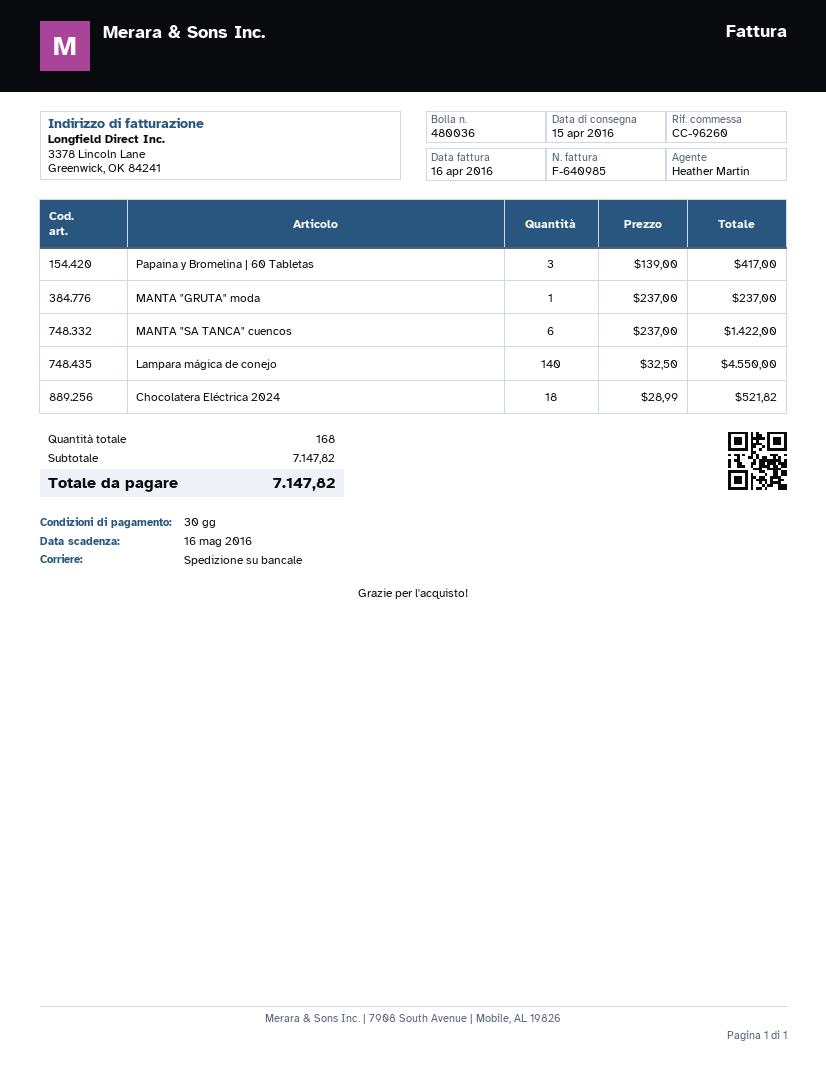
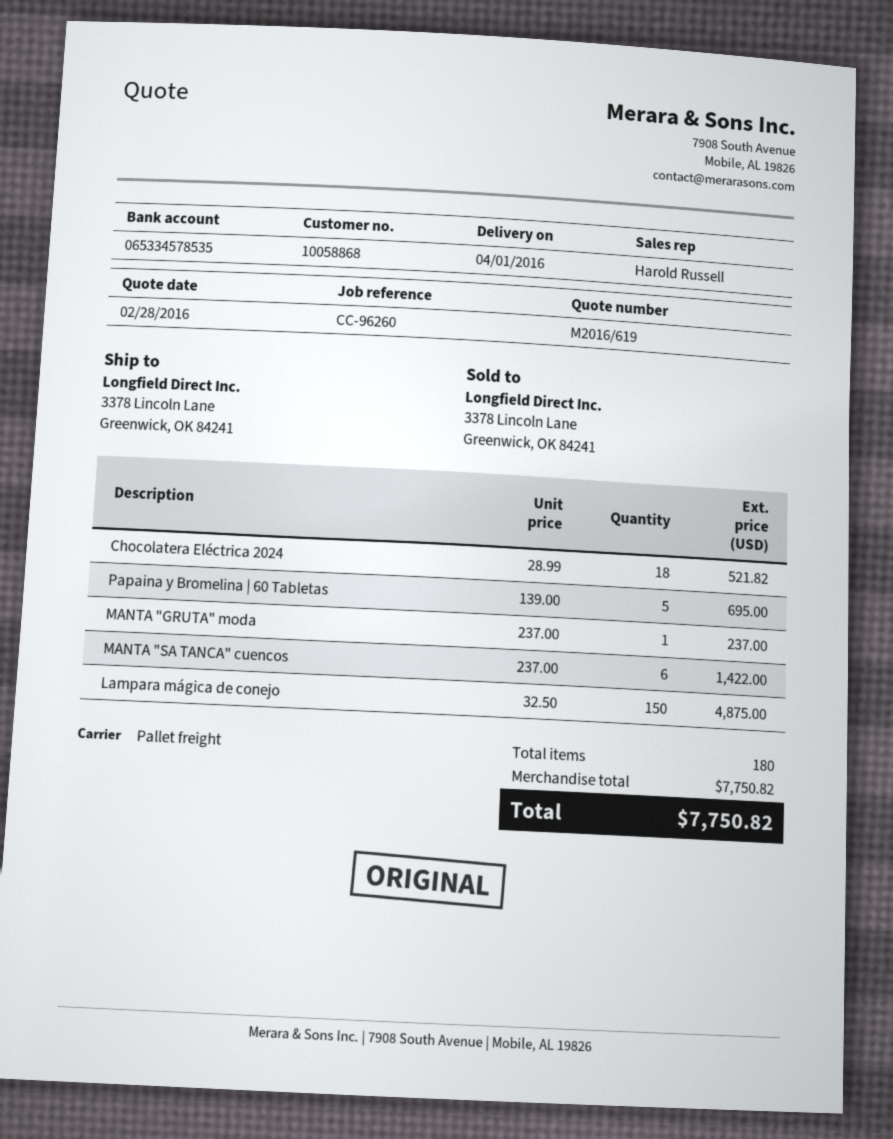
delivery date: 2016-04-15 -> 2016-04-01
sales rep: Heather Martin -> Harold Russell
Papaina y Bromelina | 60 Tabletas: 3 x 139.00 = 417.00 -> 5 x 139.00 = 695.00
Lampara mágica de conejo: 140 x 32.50 = 4550.00 -> 150 x 32.50 = 4875.00
total quantity: 168 -> 180
subtotal: 7147.82 -> 7750.82
total: 7147.82 -> 7750.82

